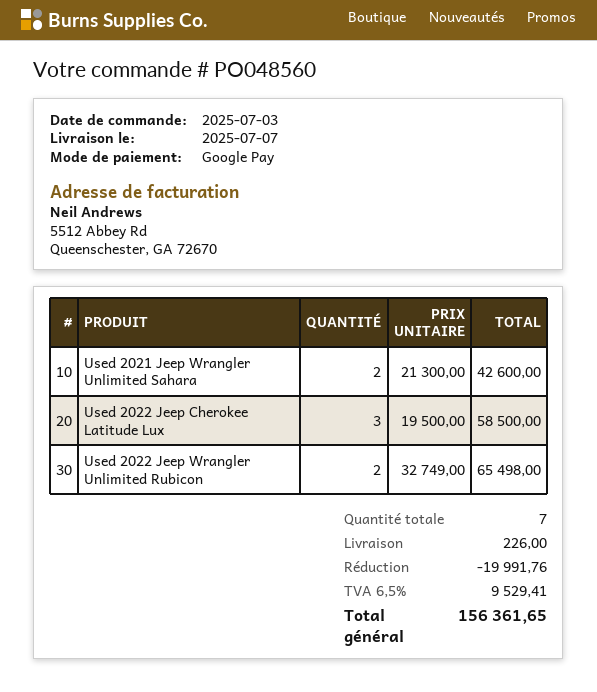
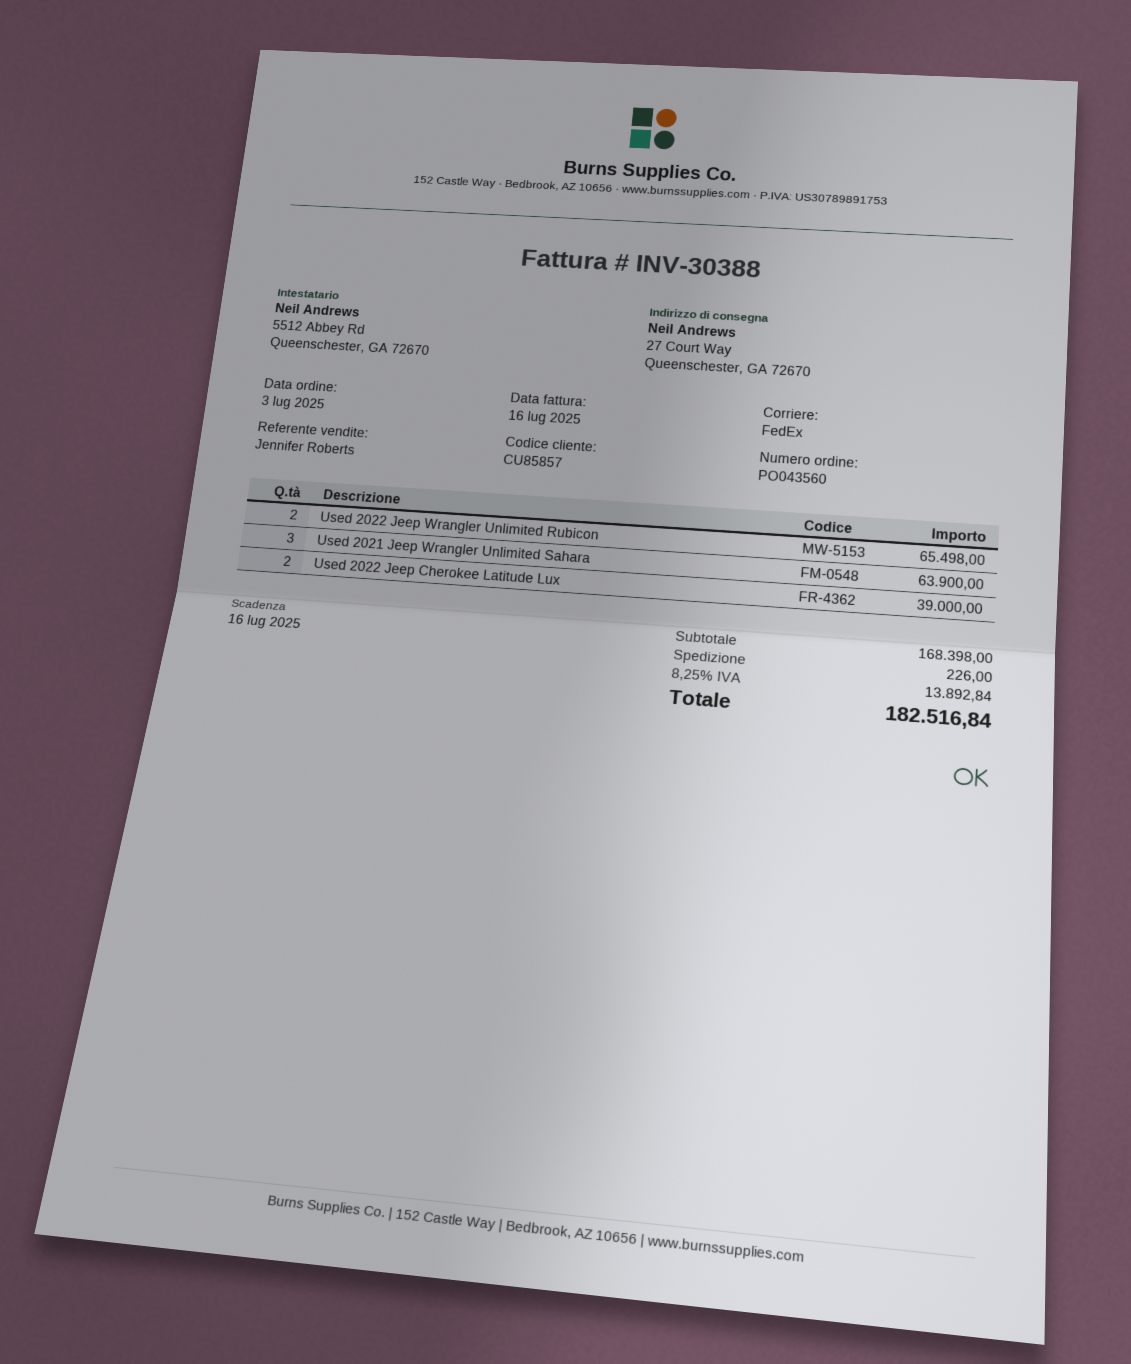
order number: PO048560 -> PO043560
Used 2021 Jeep Wrangler Unlimited Sahara: 2 for 42600.00 -> 3 for 63900.00
Used 2022 Jeep Cherokee Latitude Lux: 3 for 58500.00 -> 2 for 39000.00
discount: 19991.76 -> none
tax: 6.5% = 9529.41 -> 8.25% = 13892.84
total: 156361.65 -> 182516.84

